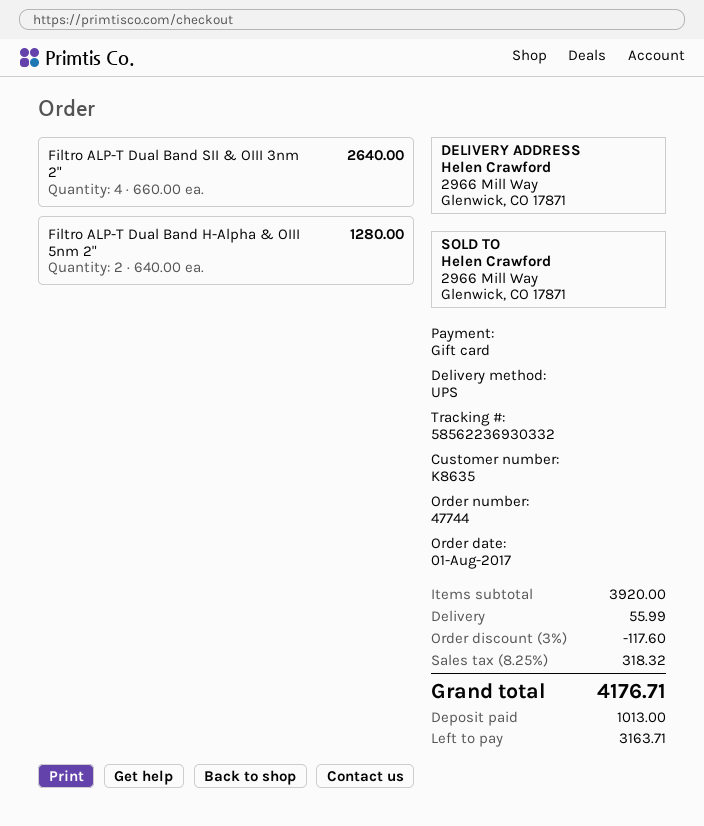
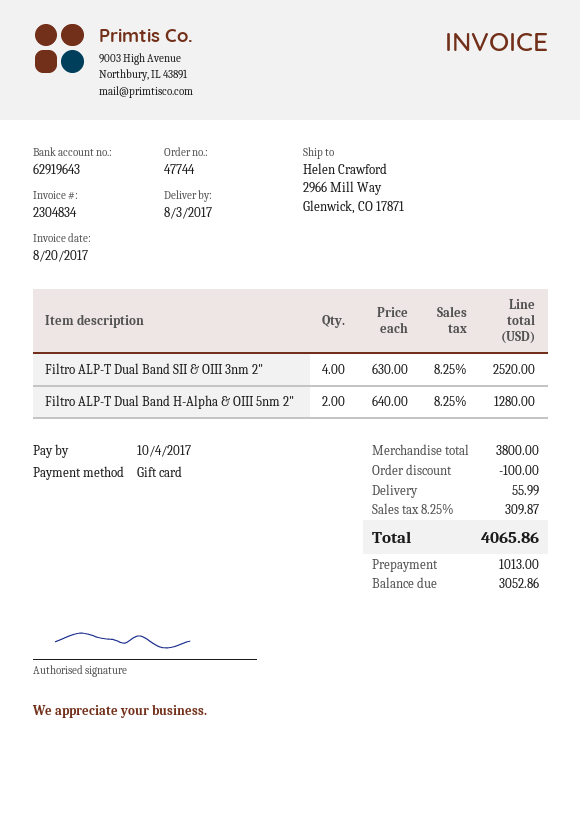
Filtro ALP-T Dual Band SII & OIII 3nm 2": 4 x 660.00 = 2640.00 -> 4 x 630.00 = 2520.00
subtotal: 3920.00 -> 3800.00
discount: 117.60 -> 100.00
tax: 8.25% = 318.32 -> 8.25% = 309.87
total: 4176.71 -> 4065.86
balance: 3163.71 -> 3052.86

